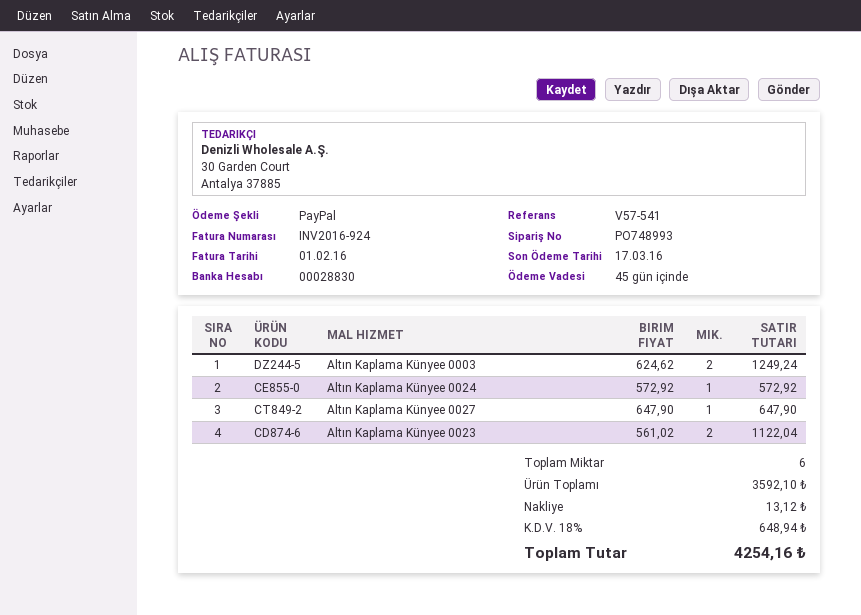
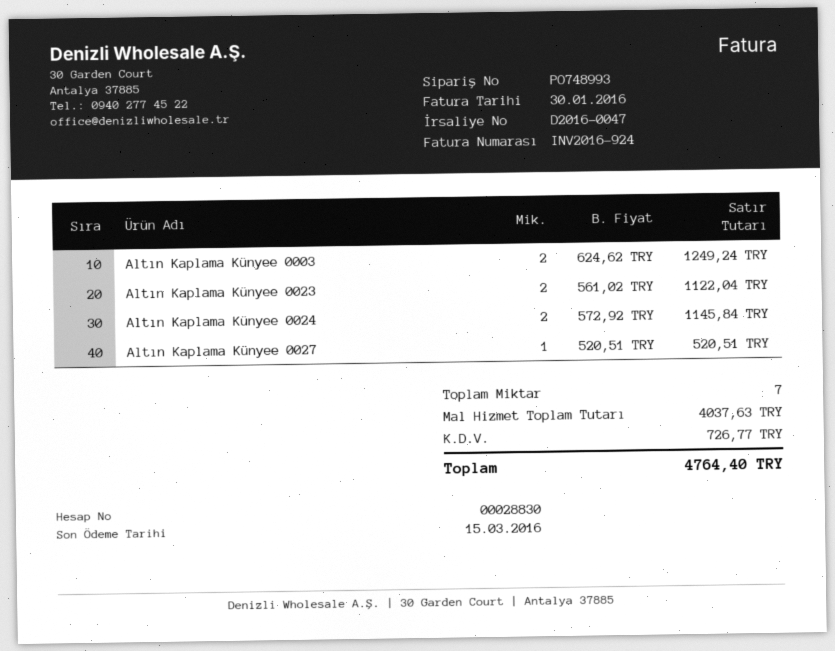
invoice date: 2016-02-01 -> 2016-01-30
due date: 2016-03-17 -> 2016-03-15
Altın Kaplama Künyee 0024: 1 x 572.92 = 572.92 -> 2 x 572.92 = 1145.84
Altın Kaplama Künyee 0027: 1 x 647.90 = 647.90 -> 1 x 520.51 = 520.51
total quantity: 6 -> 7
subtotal: 3592.10 -> 4037.63
shipping: 13.12 -> none
tax: 648.94 -> 726.77
total: 4254.16 -> 4764.40

